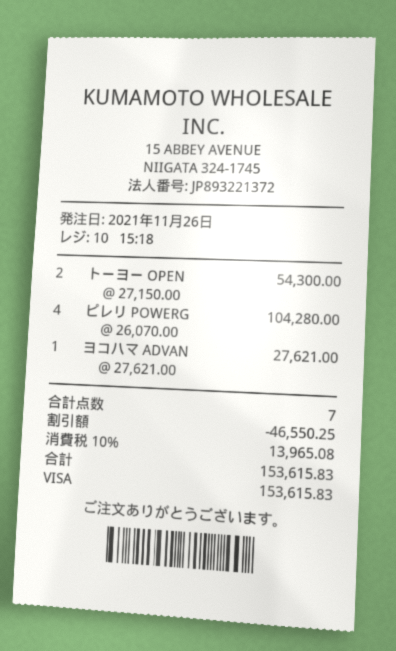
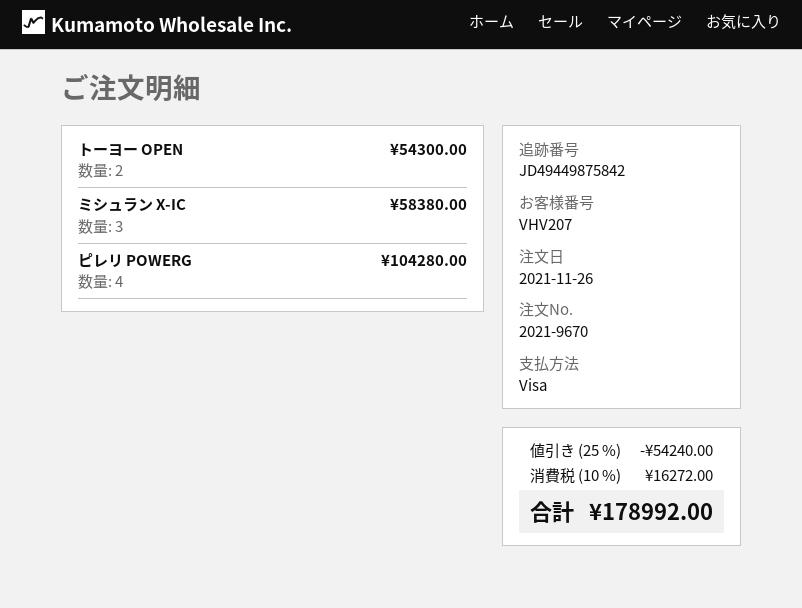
ヨコハマ ADVAN: 1 for 27621.00 -> none
ミシュラン X-IC: none -> 3 for 58380.00
discount: 46550.25 -> 54240.00
tax: 10% = 13965.08 -> 10% = 16272.00
total: 153615.83 -> 178992.00

